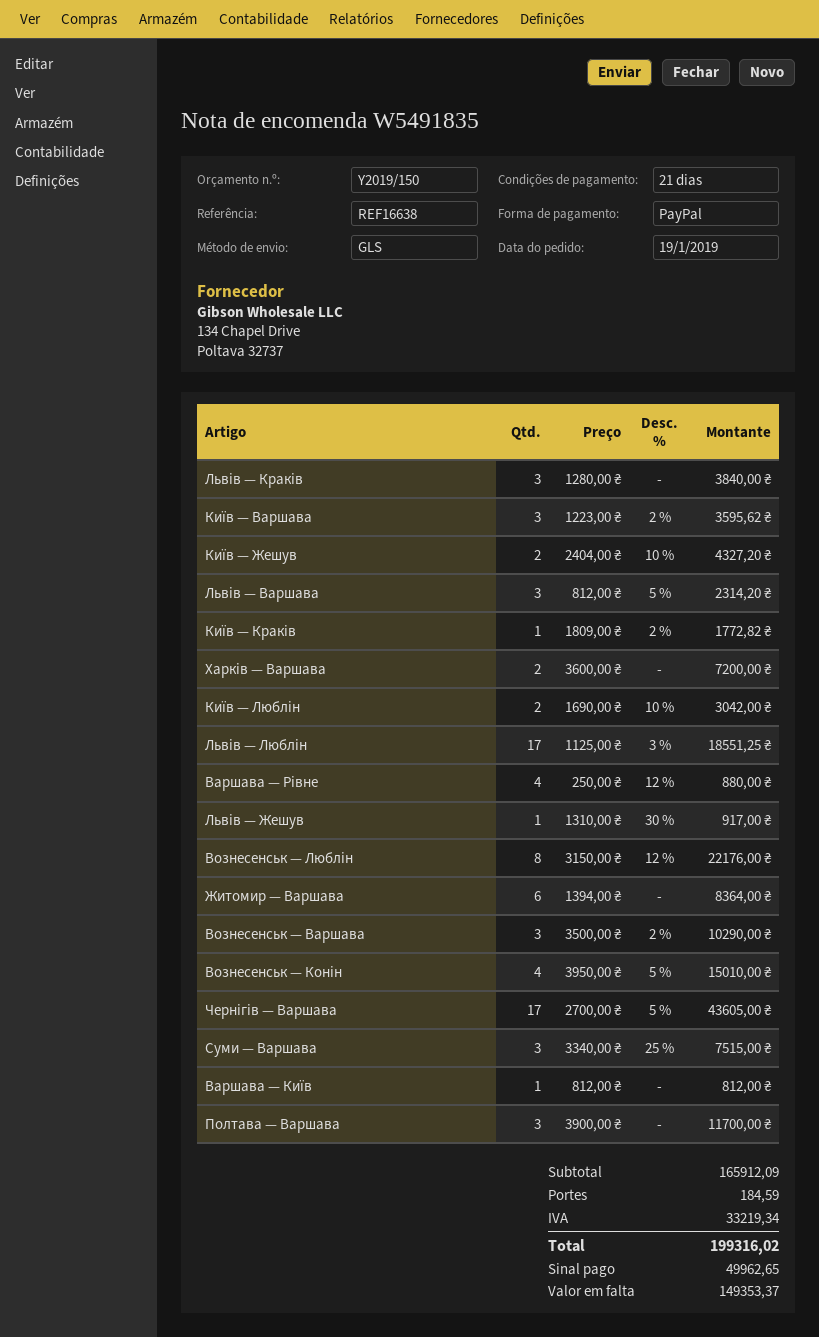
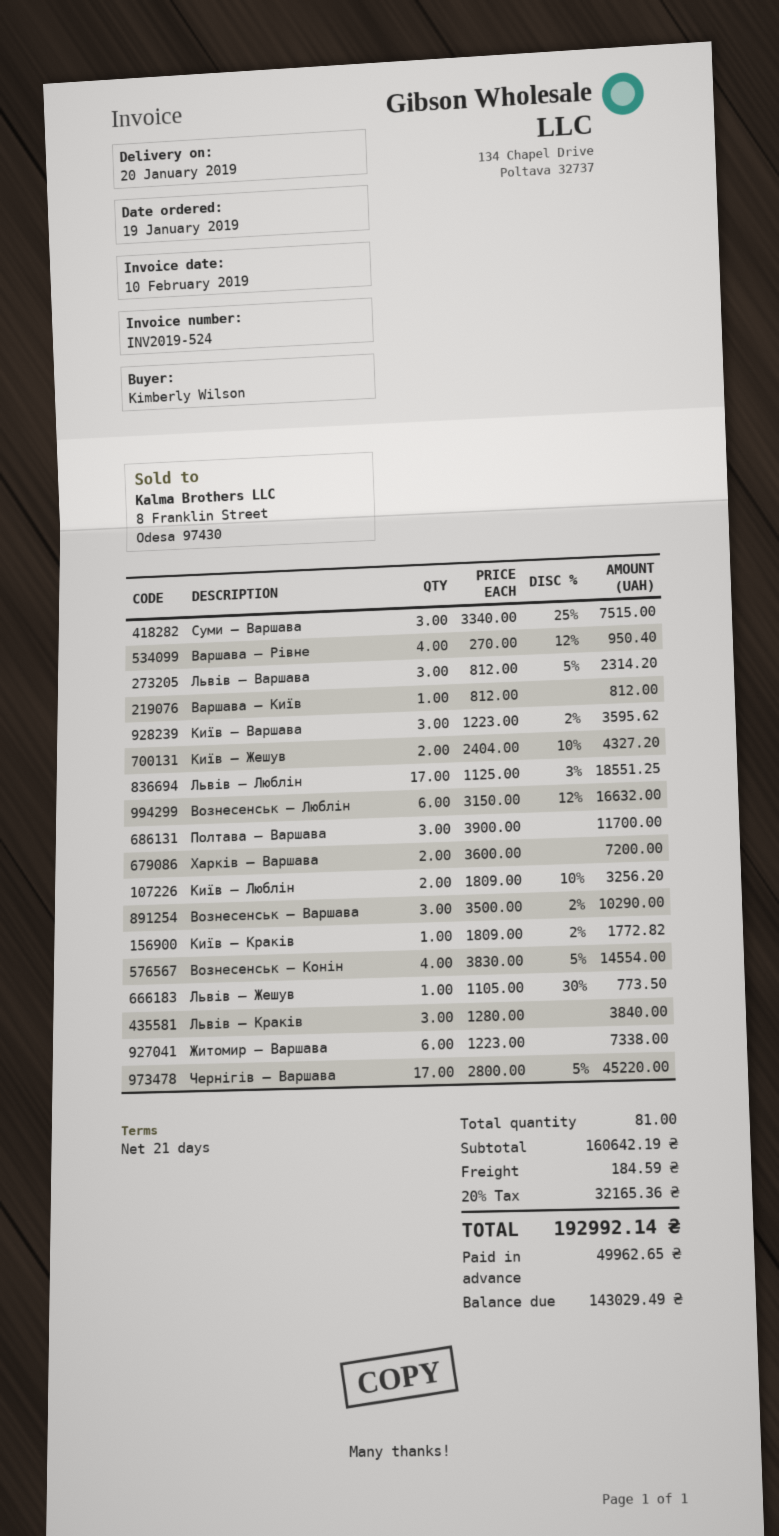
Київ — Люблін: 2 x 1690.00 - 10% = 3042.00 -> 2 x 1809.00 - 10% = 3256.20
Варшава — Рівне: 4 x 250.00 - 12% = 880.00 -> 4 x 270.00 - 12% = 950.40
Львів — Жешув: 1 x 1310.00 - 30% = 917.00 -> 1 x 1105.00 - 30% = 773.50
Вознесенськ — Люблін: 8 x 3150.00 - 12% = 22176.00 -> 6 x 3150.00 - 12% = 16632.00
Житомир — Варшава: 6 x 1394.00 = 8364.00 -> 6 x 1223.00 = 7338.00
Вознесенськ — Конін: 4 x 3950.00 - 5% = 15010.00 -> 4 x 3830.00 - 5% = 14554.00
Чернігів — Варшава: 17 x 2700.00 - 5% = 43605.00 -> 17 x 2800.00 - 5% = 45220.00
subtotal: 165912.09 -> 160642.19
tax: 33219.34 -> 32165.36
total: 199316.02 -> 192992.14
balance: 149353.37 -> 143029.49

